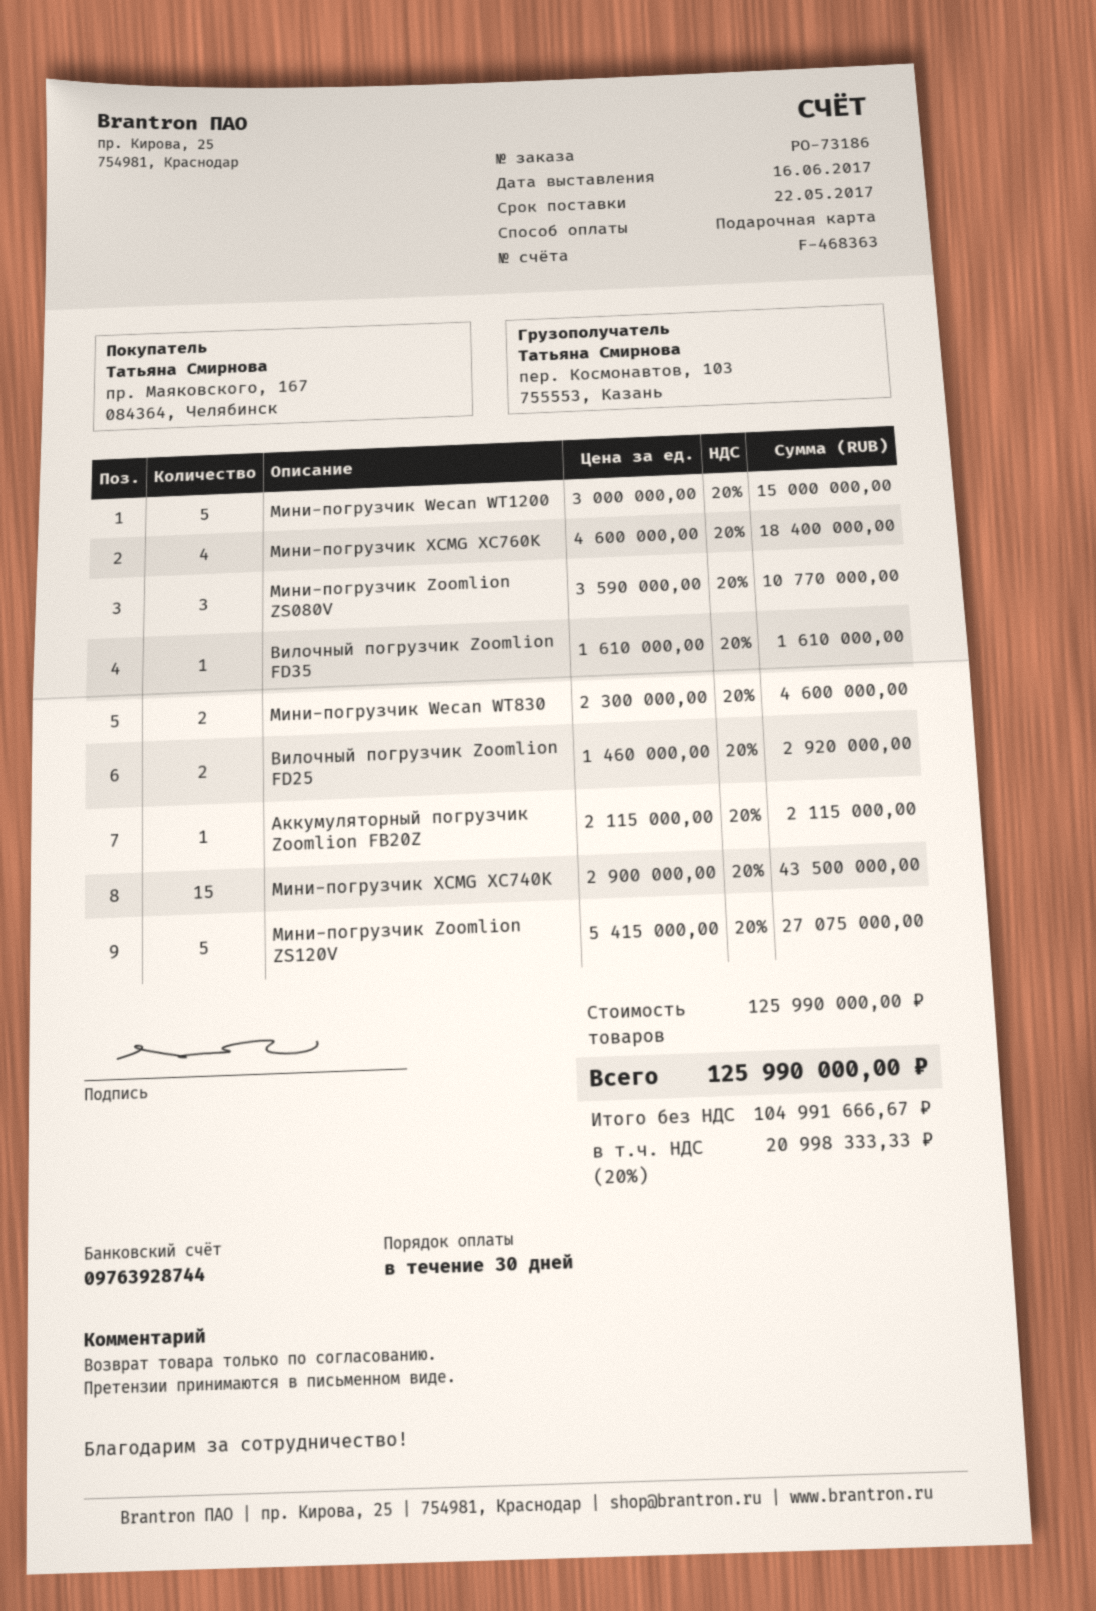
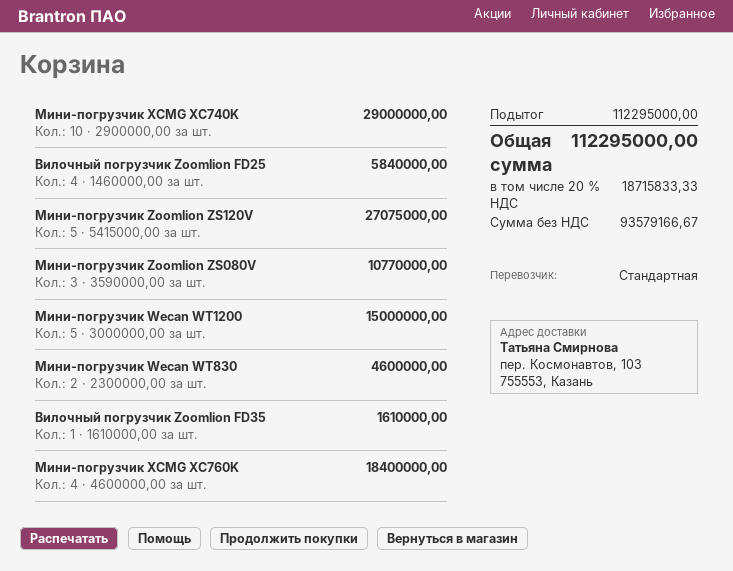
Вилочный погрузчик Zoomlion FD25: 2 x 1460000.00 = 2920000.00 -> 4 x 1460000.00 = 5840000.00
Аккумуляторный погрузчик Zoomlion FB20Z: 1 x 2115000.00 = 2115000.00 -> none
Мини-погрузчик XCMG XC740K: 15 x 2900000.00 = 43500000.00 -> 10 x 2900000.00 = 29000000.00
subtotal: 125990000.00 -> 112295000.00
net: 104991666.67 -> 93579166.67
tax: 20% = 20998333.33 -> 20% = 18715833.33
total: 125990000.00 -> 112295000.00

